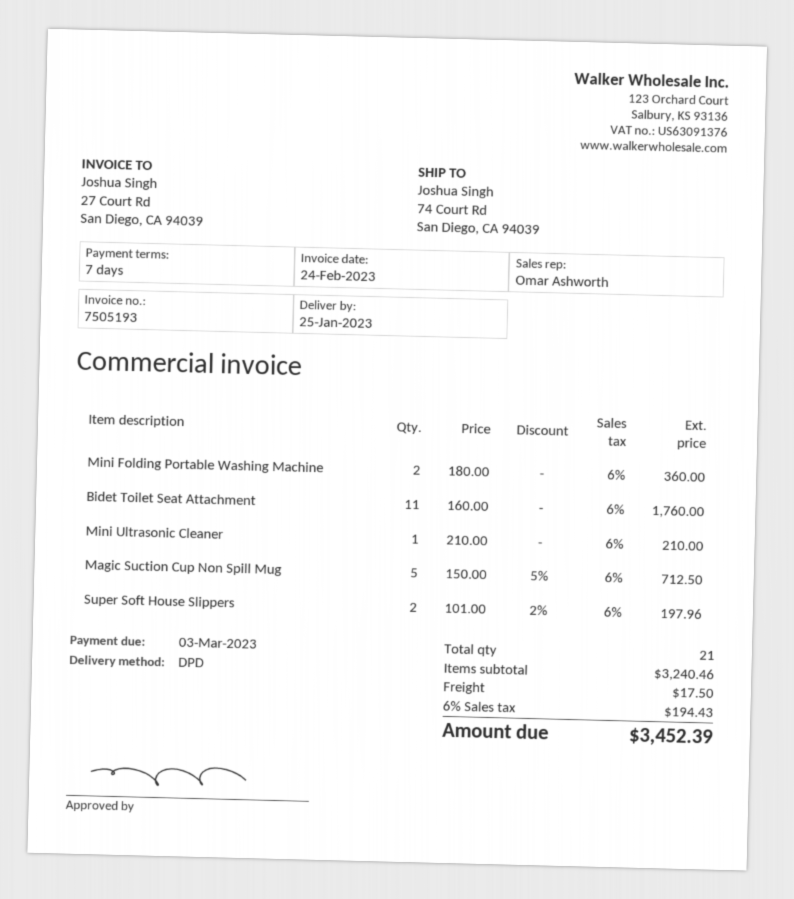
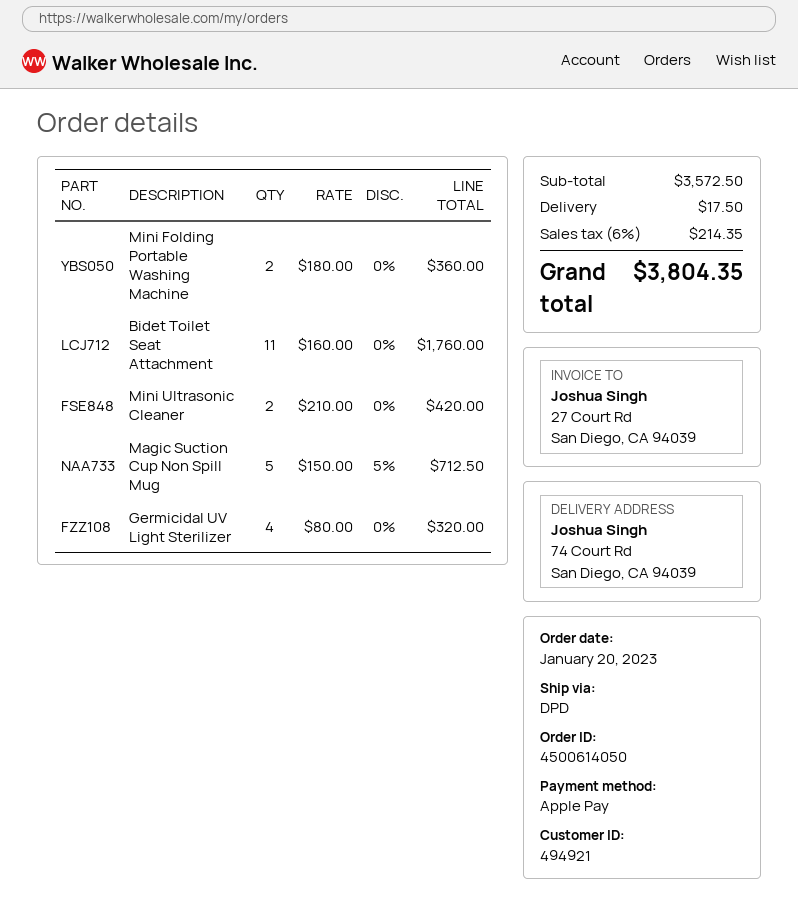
Mini Ultrasonic Cleaner: 1 x 210.00 = 210.00 -> 2 x 210.00 = 420.00
Super Soft House Slippers: 2 x 101.00 - 2% = 197.96 -> none
Germicidal UV Light Sterilizer: none -> 4 x 80.00 = 320.00
subtotal: 3240.46 -> 3572.50
tax: 6% = 194.43 -> 6% = 214.35
total: 3452.39 -> 3804.35

